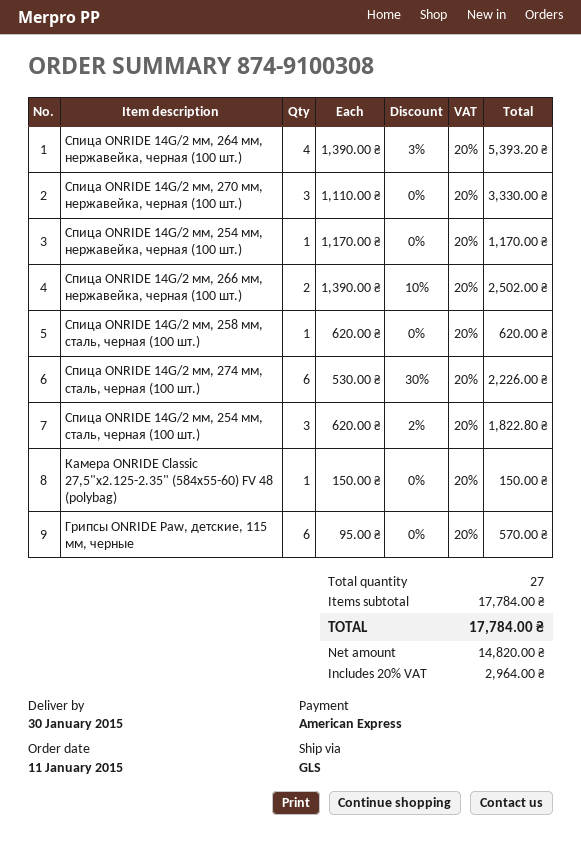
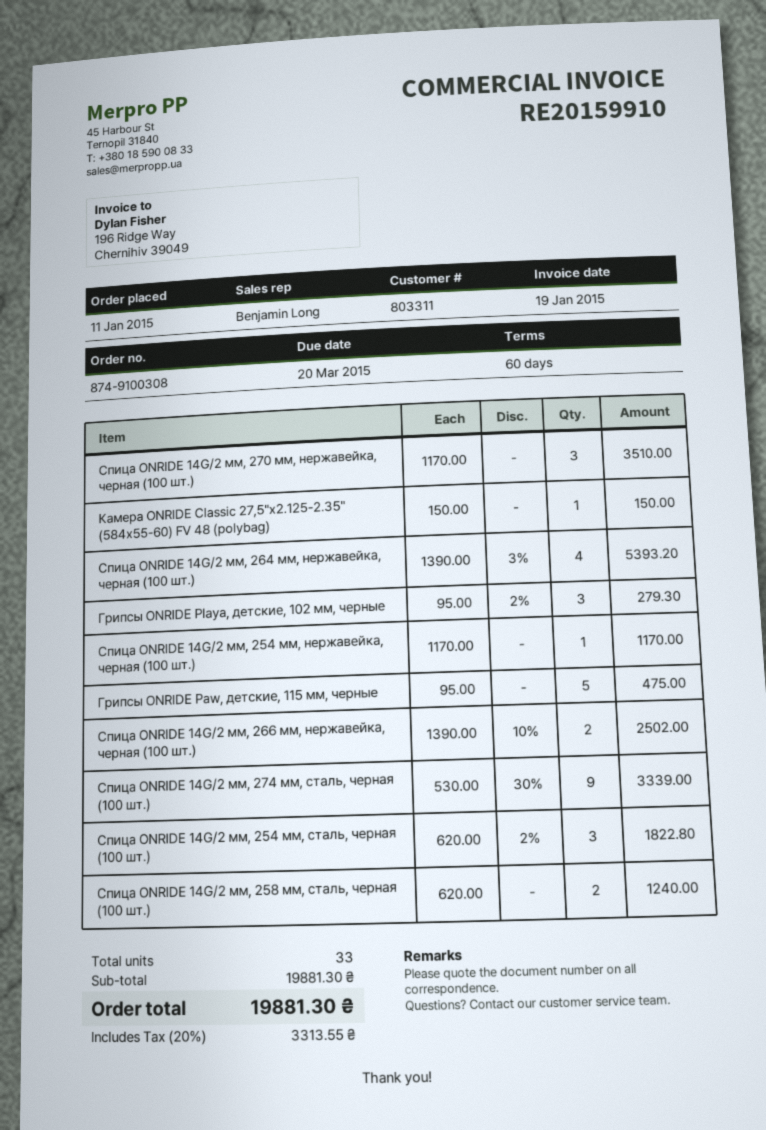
Спица ONRIDE 14G/2 мм, 270 мм, нержавейка, черная (100 шт.): 3 x 1110.00 = 3330.00 -> 3 x 1170.00 = 3510.00
Спица ONRIDE 14G/2 мм, 258 мм, сталь, черная (100 шт.): 1 x 620.00 = 620.00 -> 2 x 620.00 = 1240.00
Спица ONRIDE 14G/2 мм, 274 мм, сталь, черная (100 шт.): 6 x 530.00 - 30% = 2226.00 -> 9 x 530.00 - 30% = 3339.00
Грипсы ONRIDE Paw, детские, 115 мм, черные: 6 x 95.00 = 570.00 -> 5 x 95.00 = 475.00
Грипсы ONRIDE Playa, детские, 102 мм, черные: none -> 3 x 95.00 - 2% = 279.30
total quantity: 27 -> 33
subtotal: 17784.00 -> 19881.30
tax: 20% = 2964.00 -> 20% = 3313.55
total: 17784.00 -> 19881.30

